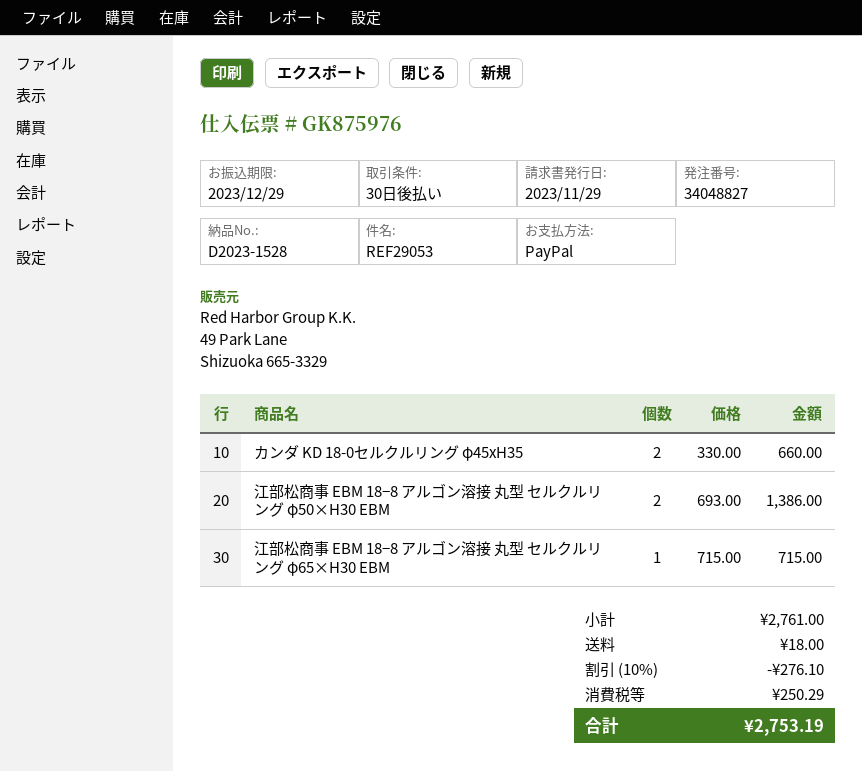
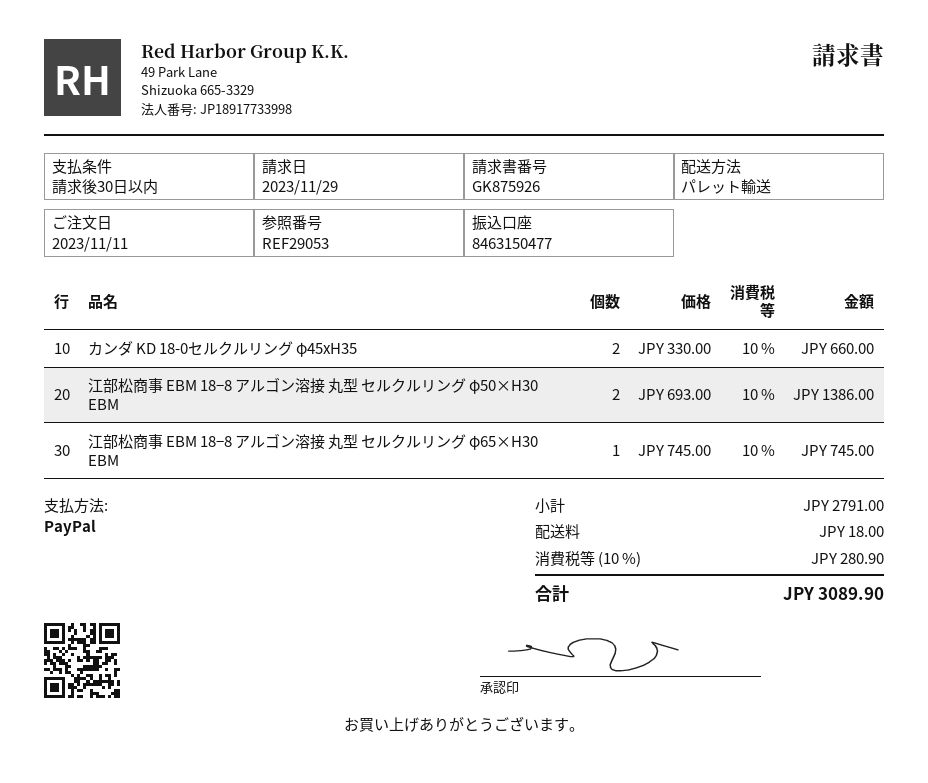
invoice number: GK875976 -> GK875926
江部松商事 EBM 18−8 アルゴン溶接 丸型 セルクルリング φ65×H30 EBM: 1 x 715.00 = 715.00 -> 1 x 745.00 = 745.00
subtotal: 2761.00 -> 2791.00
discount: 10% = 276.10 -> none
tax: 250.29 -> 280.90
total: 2753.19 -> 3089.90

